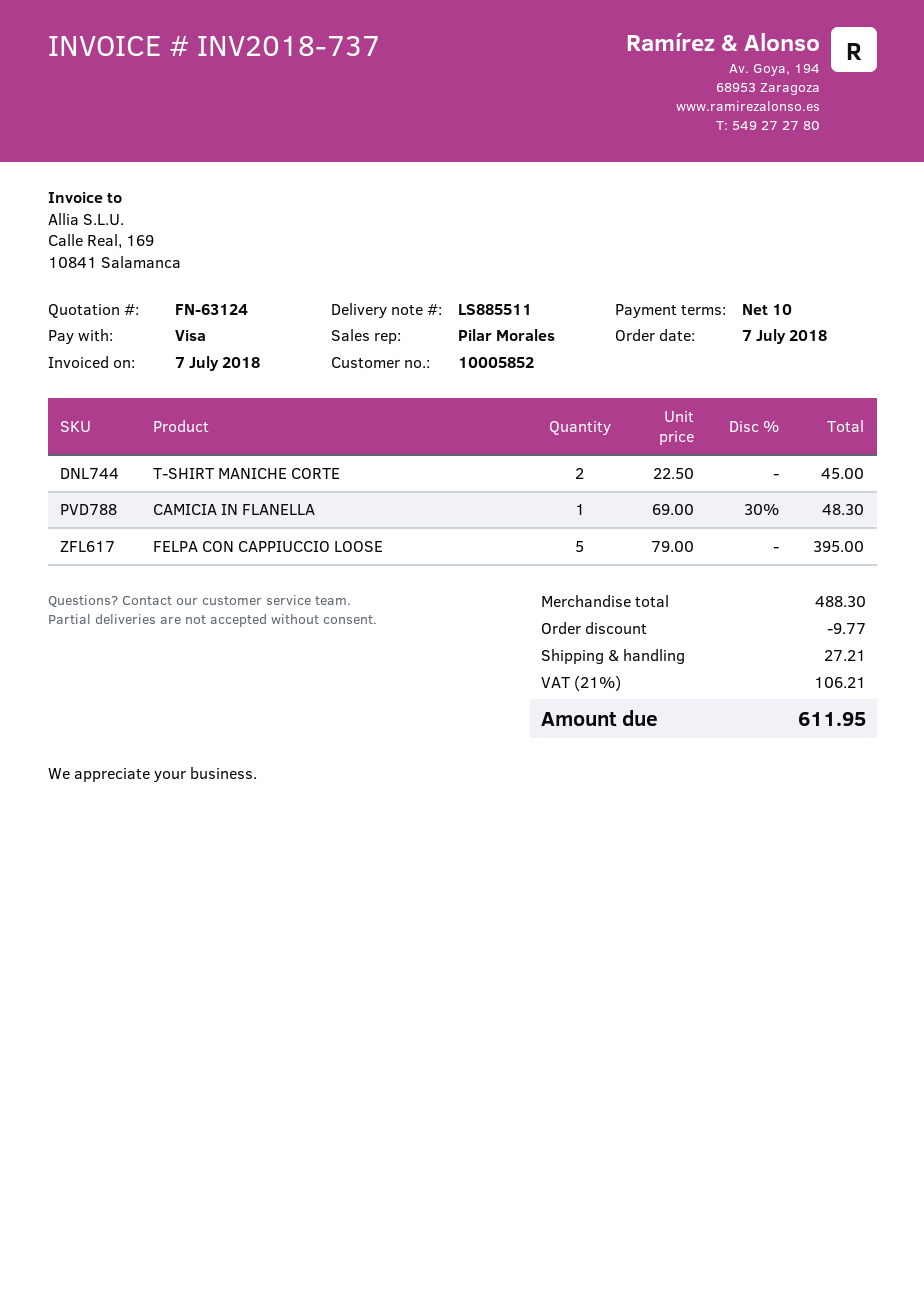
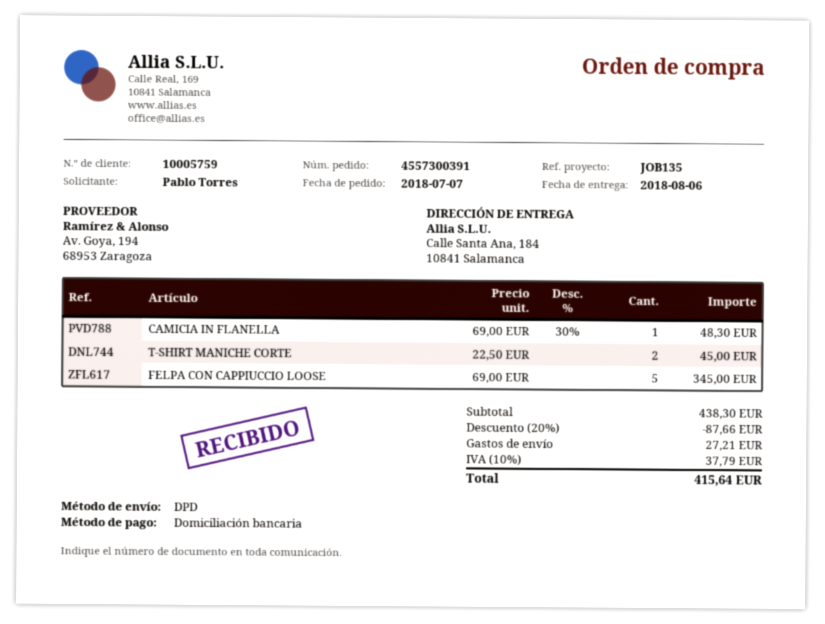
customer number: 10005852 -> 10005759
payment method: Visa -> direct debit
FELPA CON CAPPIUCCIO LOOSE: 5 x 79.00 = 395.00 -> 5 x 69.00 = 345.00
subtotal: 488.30 -> 438.30
discount: 9.77 -> 87.66
tax: 21% = 106.21 -> 10% = 37.79
total: 611.95 -> 415.64

